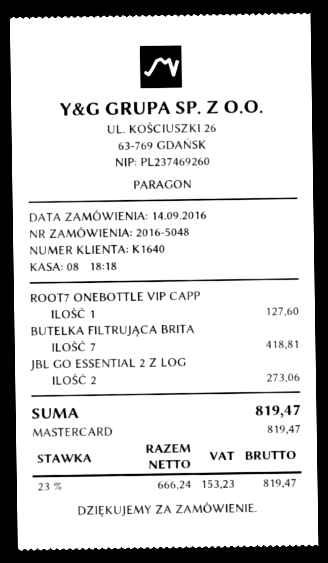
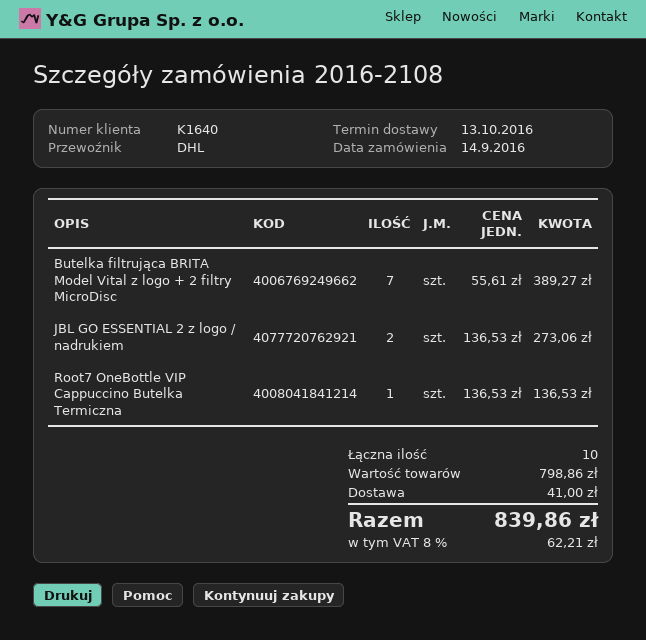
order number: 2016-5048 -> 2016-2108
ROOT7 ONEBOTTLE VIP CAPP: 1 for 127.60 -> 1 for 136.53
BUTELKA FILTRUJĄCA BRITA: 7 for 418.81 -> 7 for 389.27
shipping: none -> 41.00
tax: 23% = 153.23 -> 8% = 62.21
total: 819.47 -> 839.86

